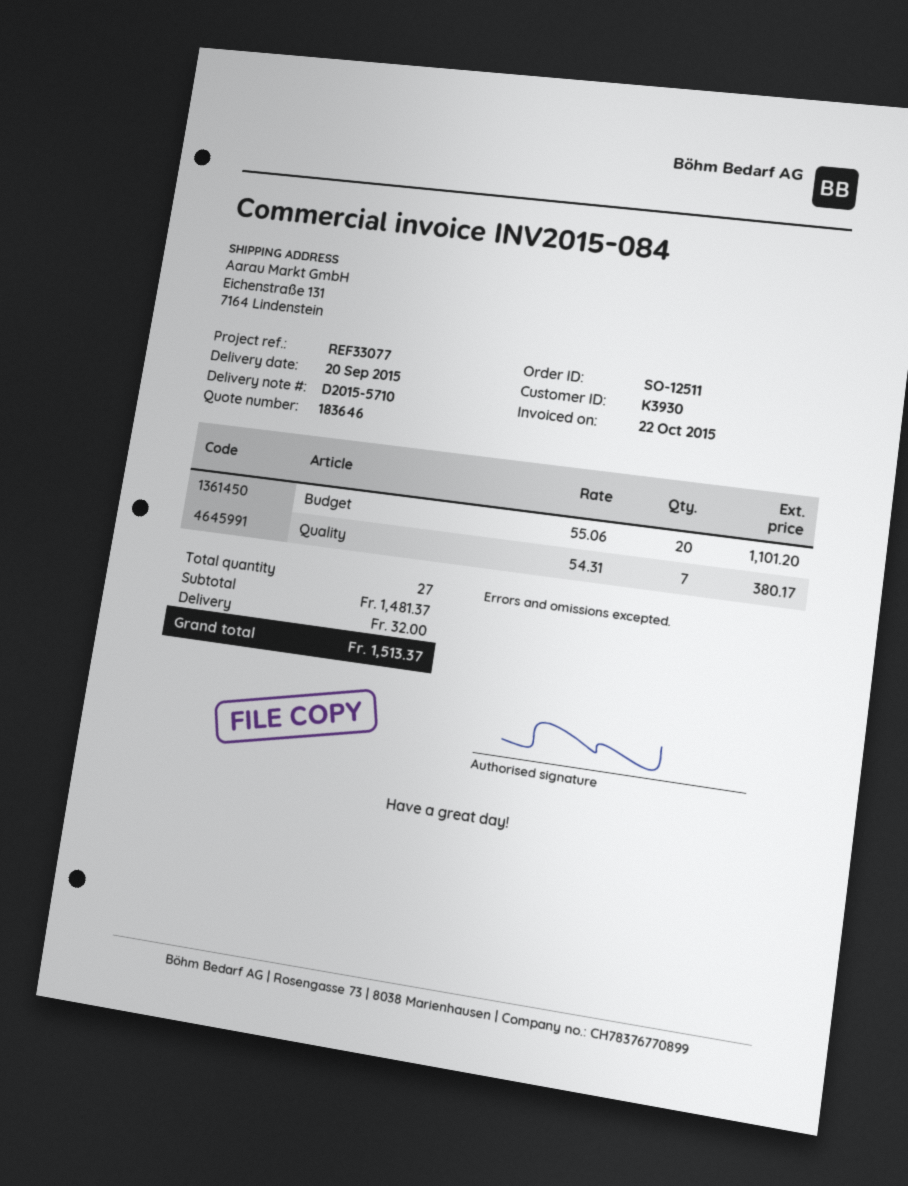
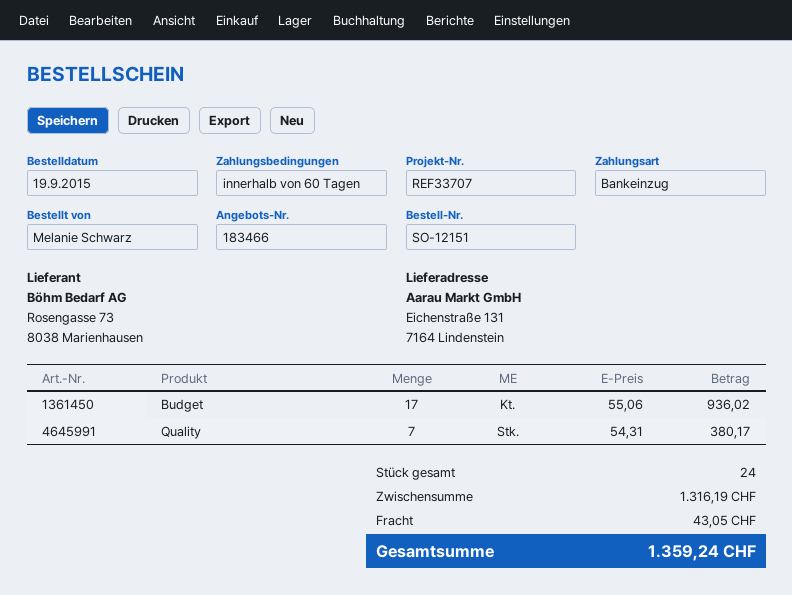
quote number: 183646 -> 183466
order number: SO-12511 -> SO-12151
reference: REF33077 -> REF33707
Budget: 20 x 55.06 = 1101.20 -> 17 x 55.06 = 936.02
total quantity: 27 -> 24
subtotal: 1481.37 -> 1316.19
shipping: 32.00 -> 43.05
total: 1513.37 -> 1359.24

